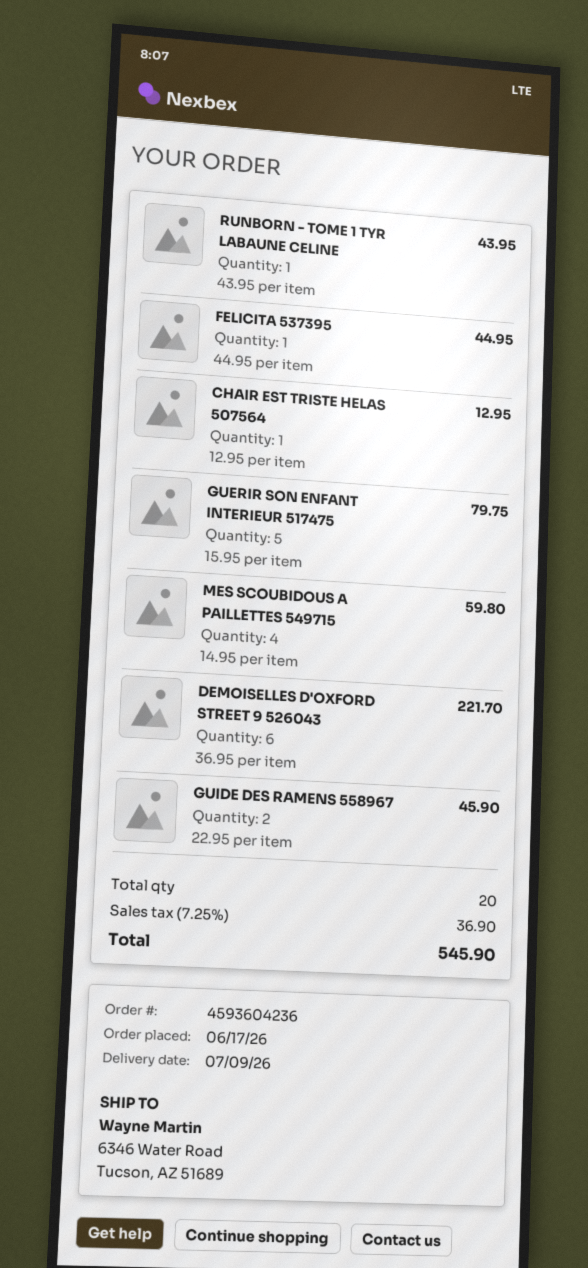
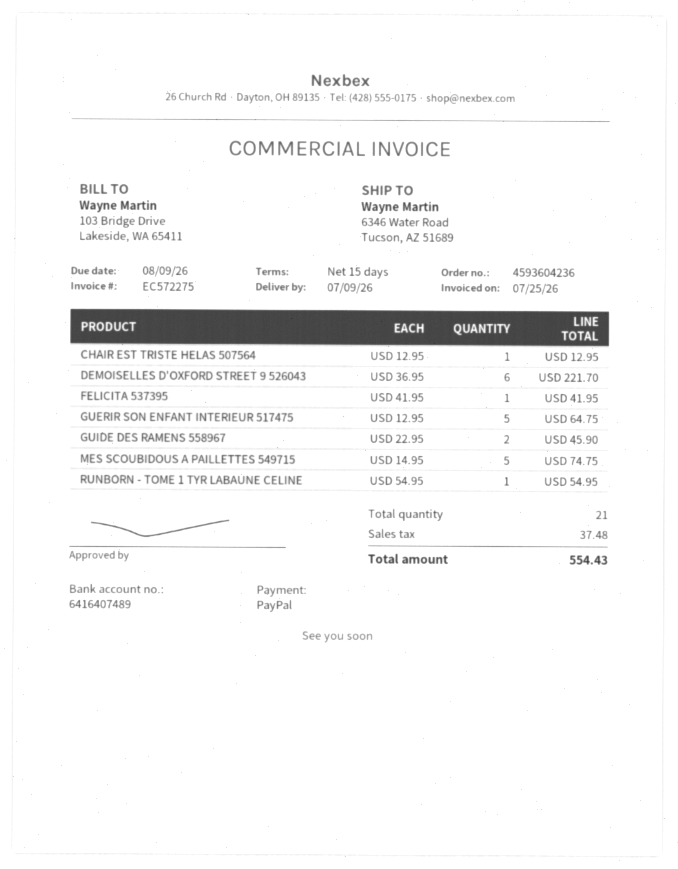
RUNBORN - TOME 1 TYR LABAUNE CELINE: 1 x 43.95 = 43.95 -> 1 x 54.95 = 54.95
FELICITA 537395: 1 x 44.95 = 44.95 -> 1 x 41.95 = 41.95
GUERIR SON ENFANT INTERIEUR 517475: 5 x 15.95 = 79.75 -> 5 x 12.95 = 64.75
MES SCOUBIDOUS A PAILLETTES 549715: 4 x 14.95 = 59.80 -> 5 x 14.95 = 74.75
total quantity: 20 -> 21
tax: 36.90 -> 37.48
total: 545.90 -> 554.43

